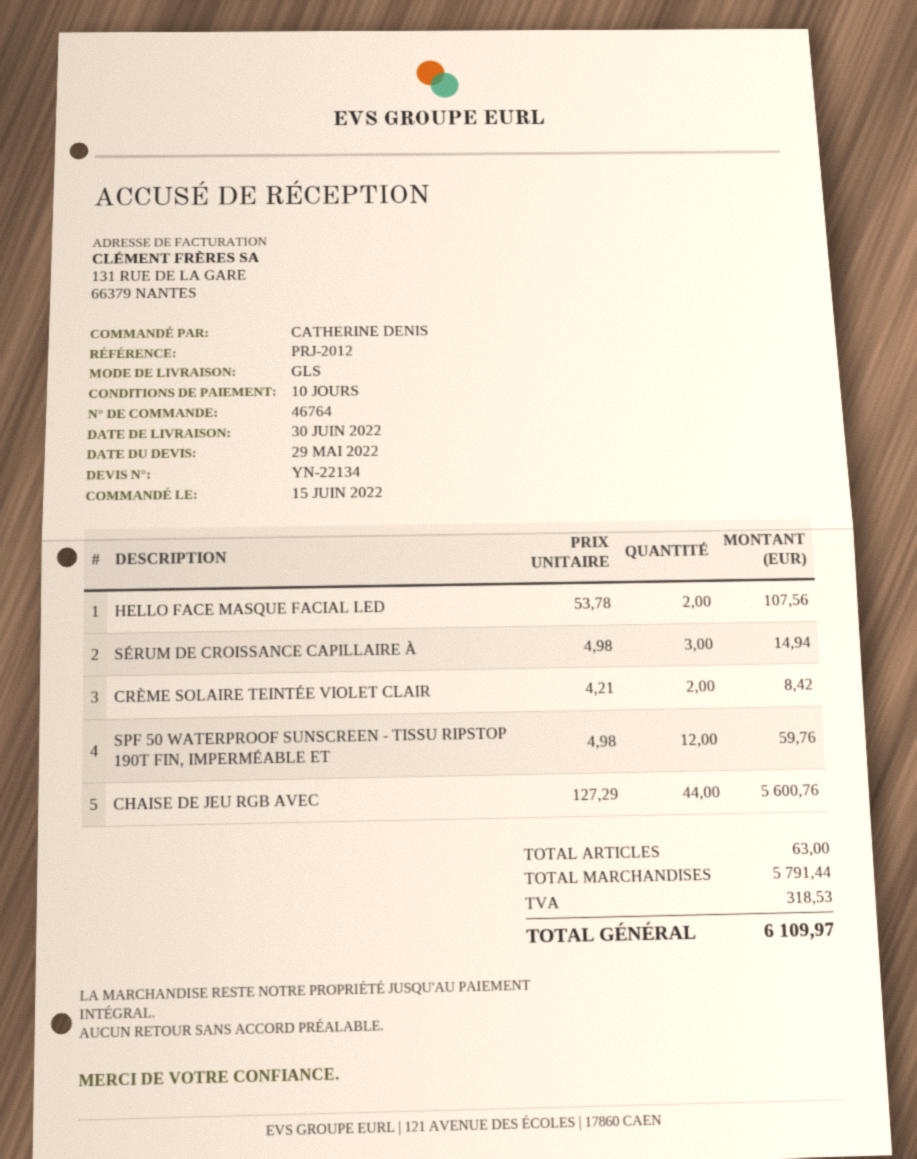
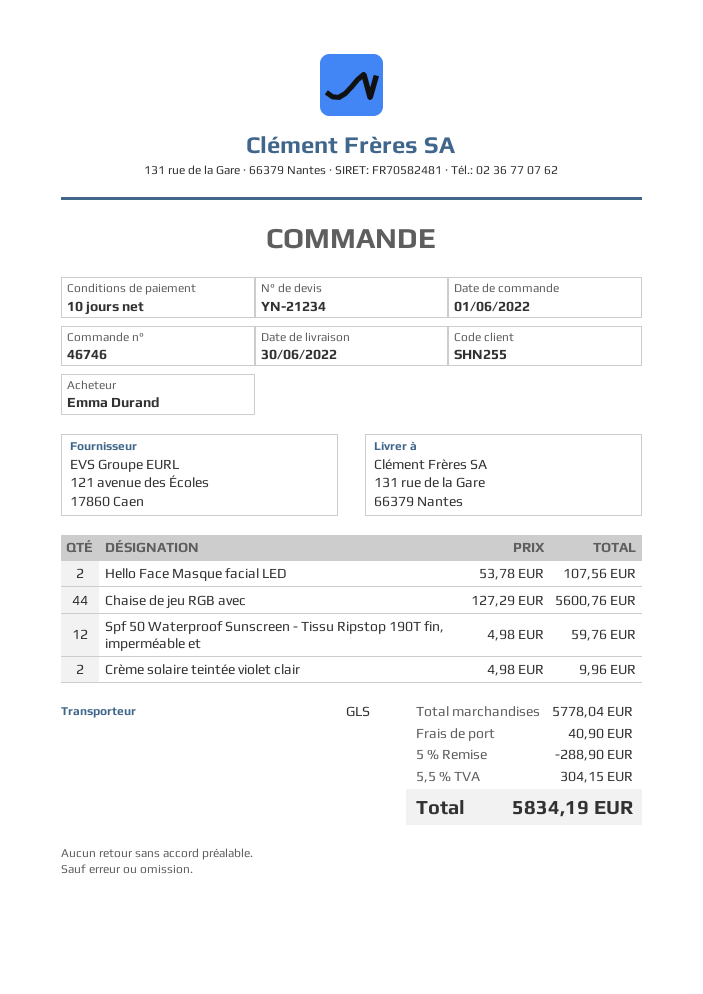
quote number: YN-22134 -> YN-21234
order number: 46764 -> 46746
order date: 2022-06-15 -> 2022-06-01
ordered by: CATHERINE DENIS -> Emma Durand
SÉRUM DE CROISSANCE CAPILLAIRE À: 3 x 4.98 = 14.94 -> none
CRÈME SOLAIRE TEINTÉE VIOLET CLAIR: 2 x 4.21 = 8.42 -> 2 x 4.98 = 9.96
subtotal: 5791.44 -> 5778.04
discount: none -> 5% = 288.90
shipping: none -> 40.90
tax: 318.53 -> 304.15
total: 6109.97 -> 5834.19

